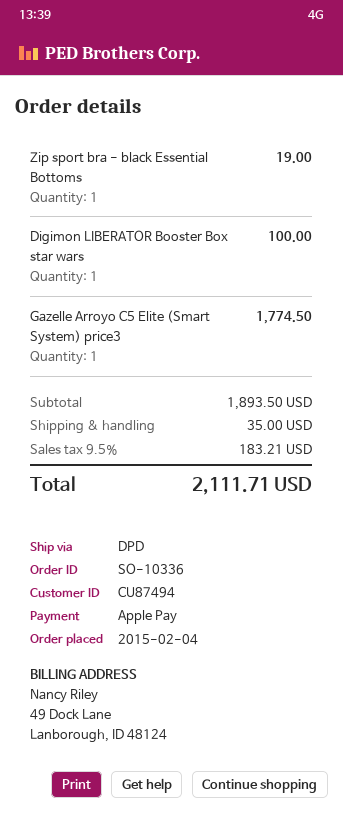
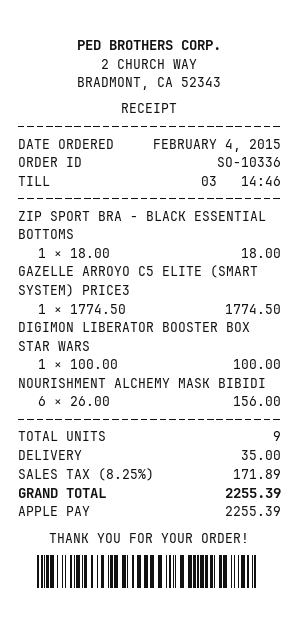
Zip sport bra - black Essential Bottoms: 1 for 19.00 -> 1 for 18.00
NOURISHMENT ALCHEMY MASK BIBIDI: none -> 6 for 156.00
tax: 9.5% = 183.21 -> 8.25% = 171.89
total: 2111.71 -> 2255.39

